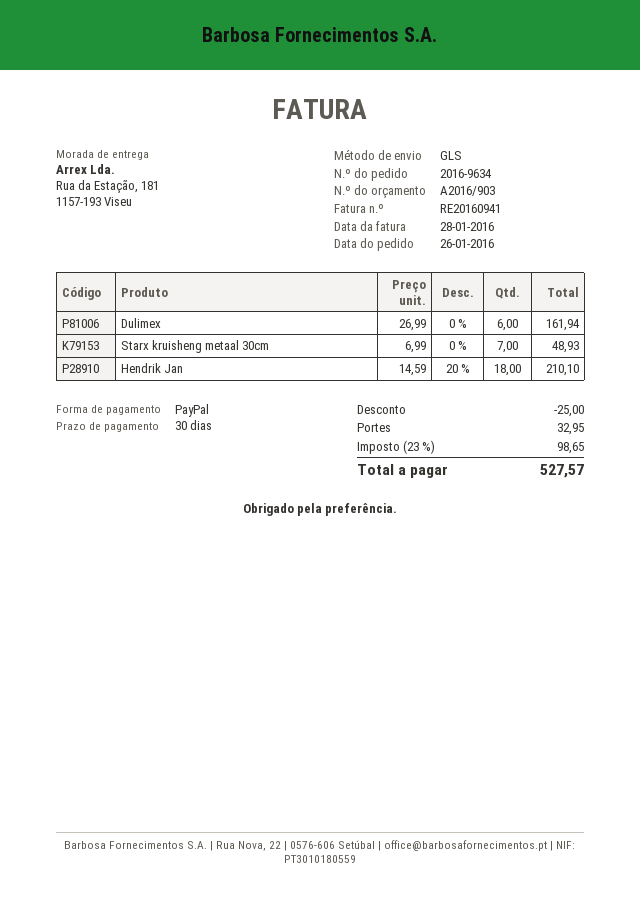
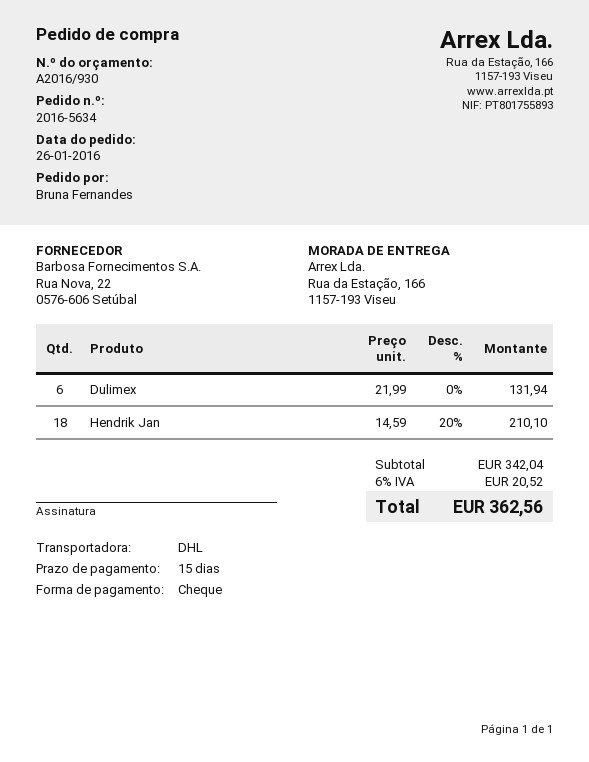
quote number: A2016/903 -> A2016/930
order number: 2016-9634 -> 2016-5634
payment terms: 30 days -> 15 days
payment method: PayPal -> cheque
shipping method: GLS -> DHL
ship to: Rua da Estação, 181, 1157-193 Viseu -> Rua da Estação, 166, 1157-193 Viseu
Dulimex: 6 x 26.99 = 161.94 -> 6 x 21.99 = 131.94
Starx kruisheng metaal 30cm: 7 x 6.99 = 48.93 -> none
discount: 25.00 -> none
shipping: 32.95 -> none
tax: 23% = 98.65 -> 6% = 20.52
total: 527.57 -> 362.56

